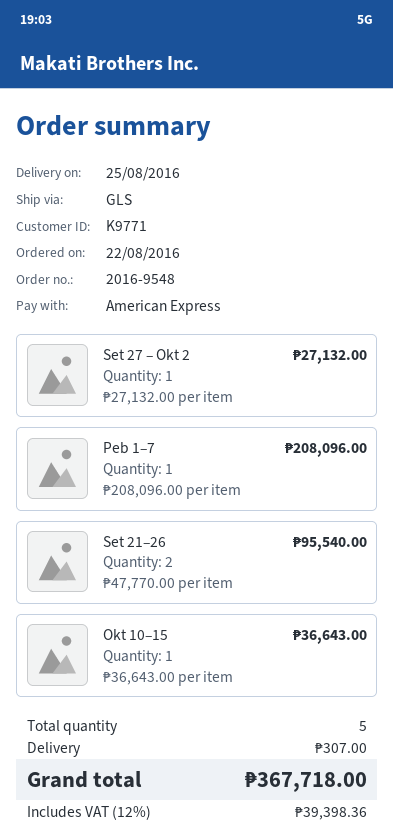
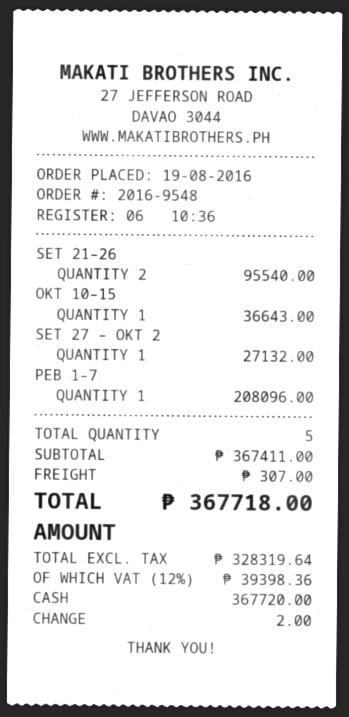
order date: 2016-08-22 -> 2016-08-19
payment method: American Express -> cash

